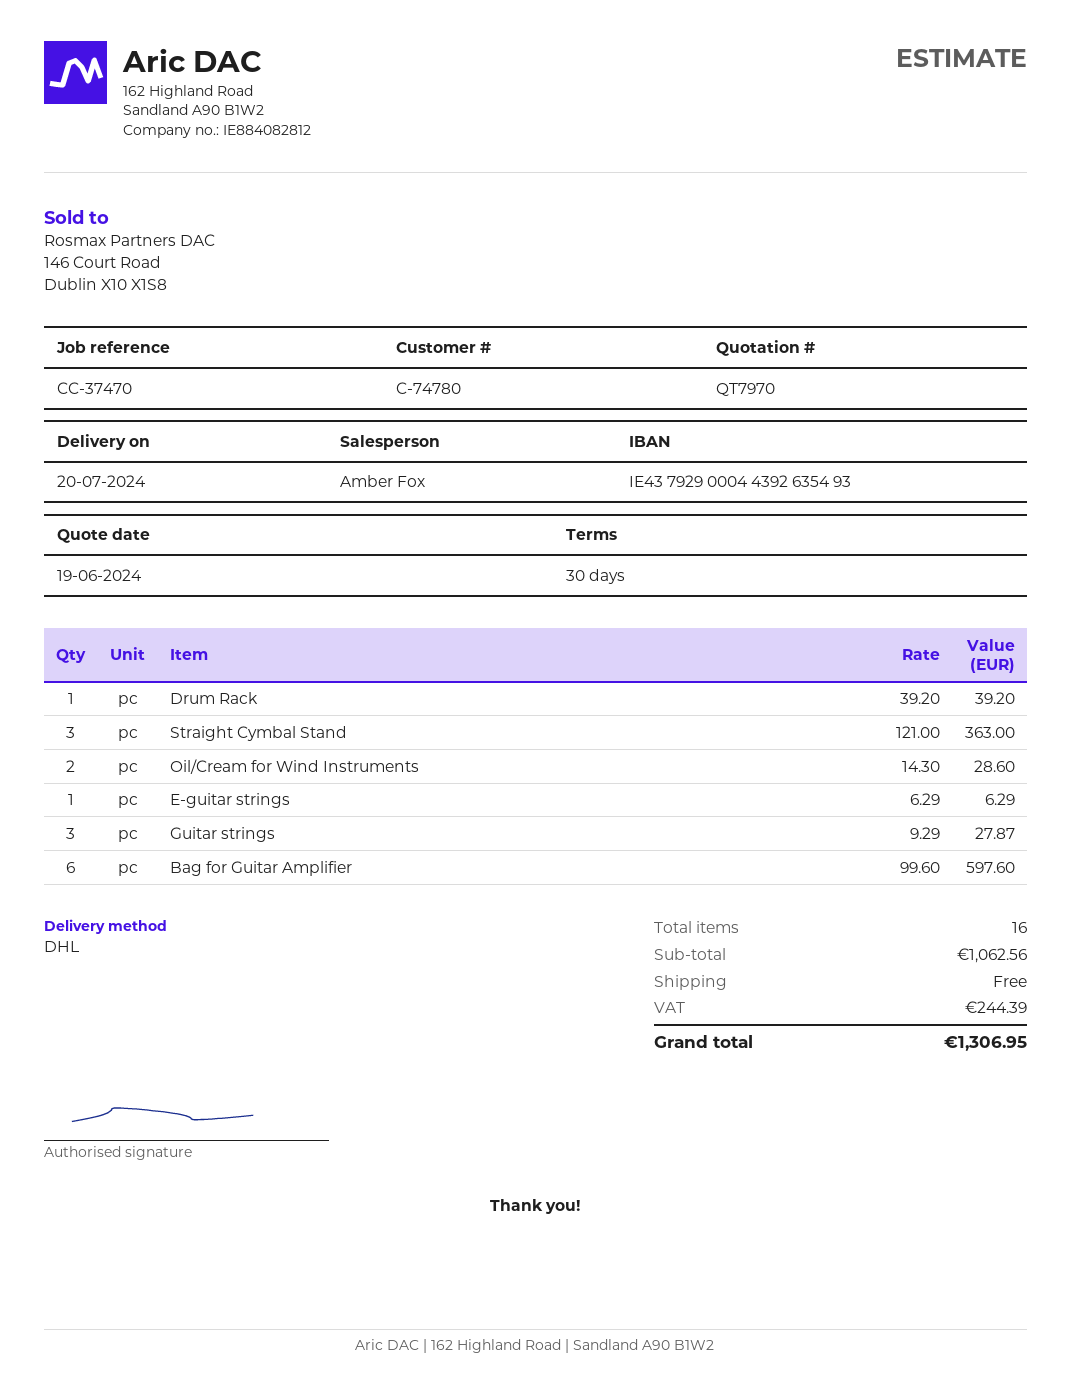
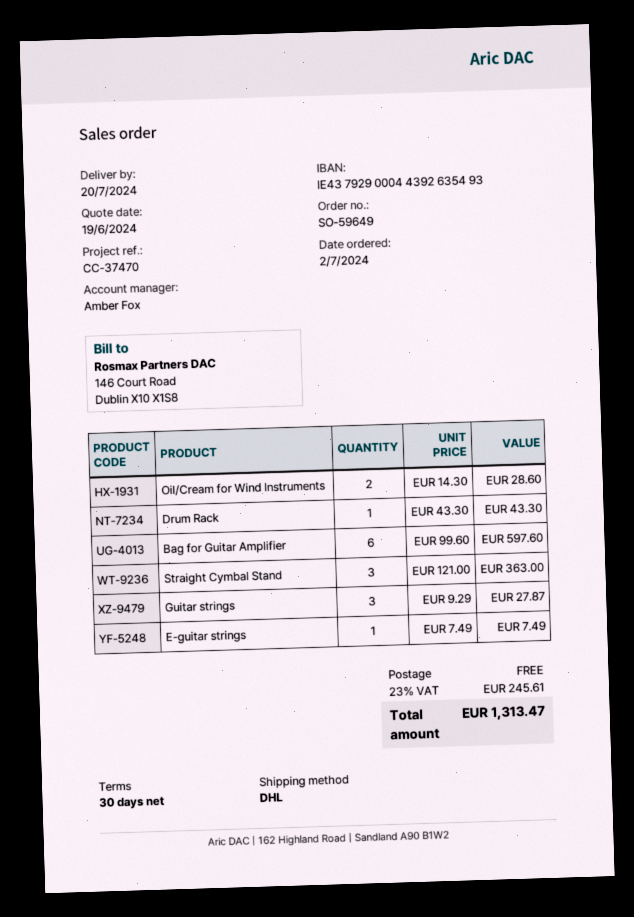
Drum Rack: 1 x 39.20 = 39.20 -> 1 x 43.30 = 43.30
E-guitar strings: 1 x 6.29 = 6.29 -> 1 x 7.49 = 7.49
tax: 244.39 -> 245.61
total: 1306.95 -> 1313.47

